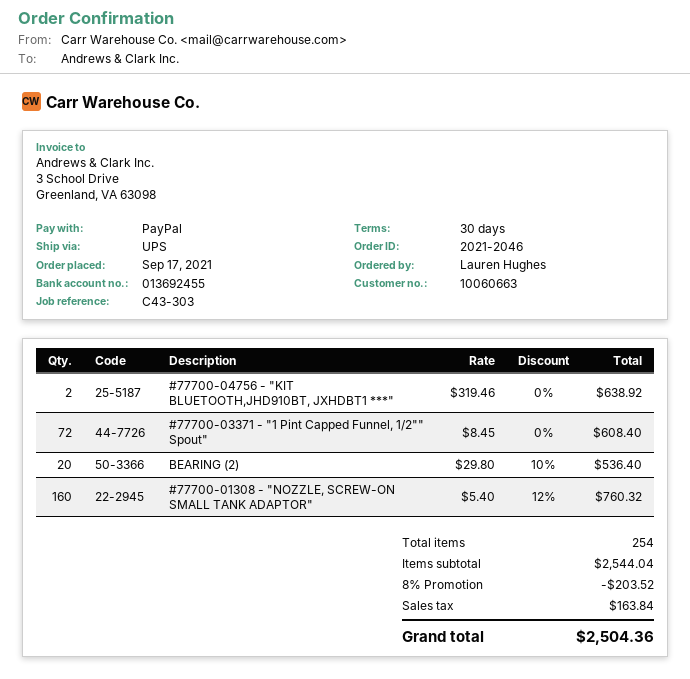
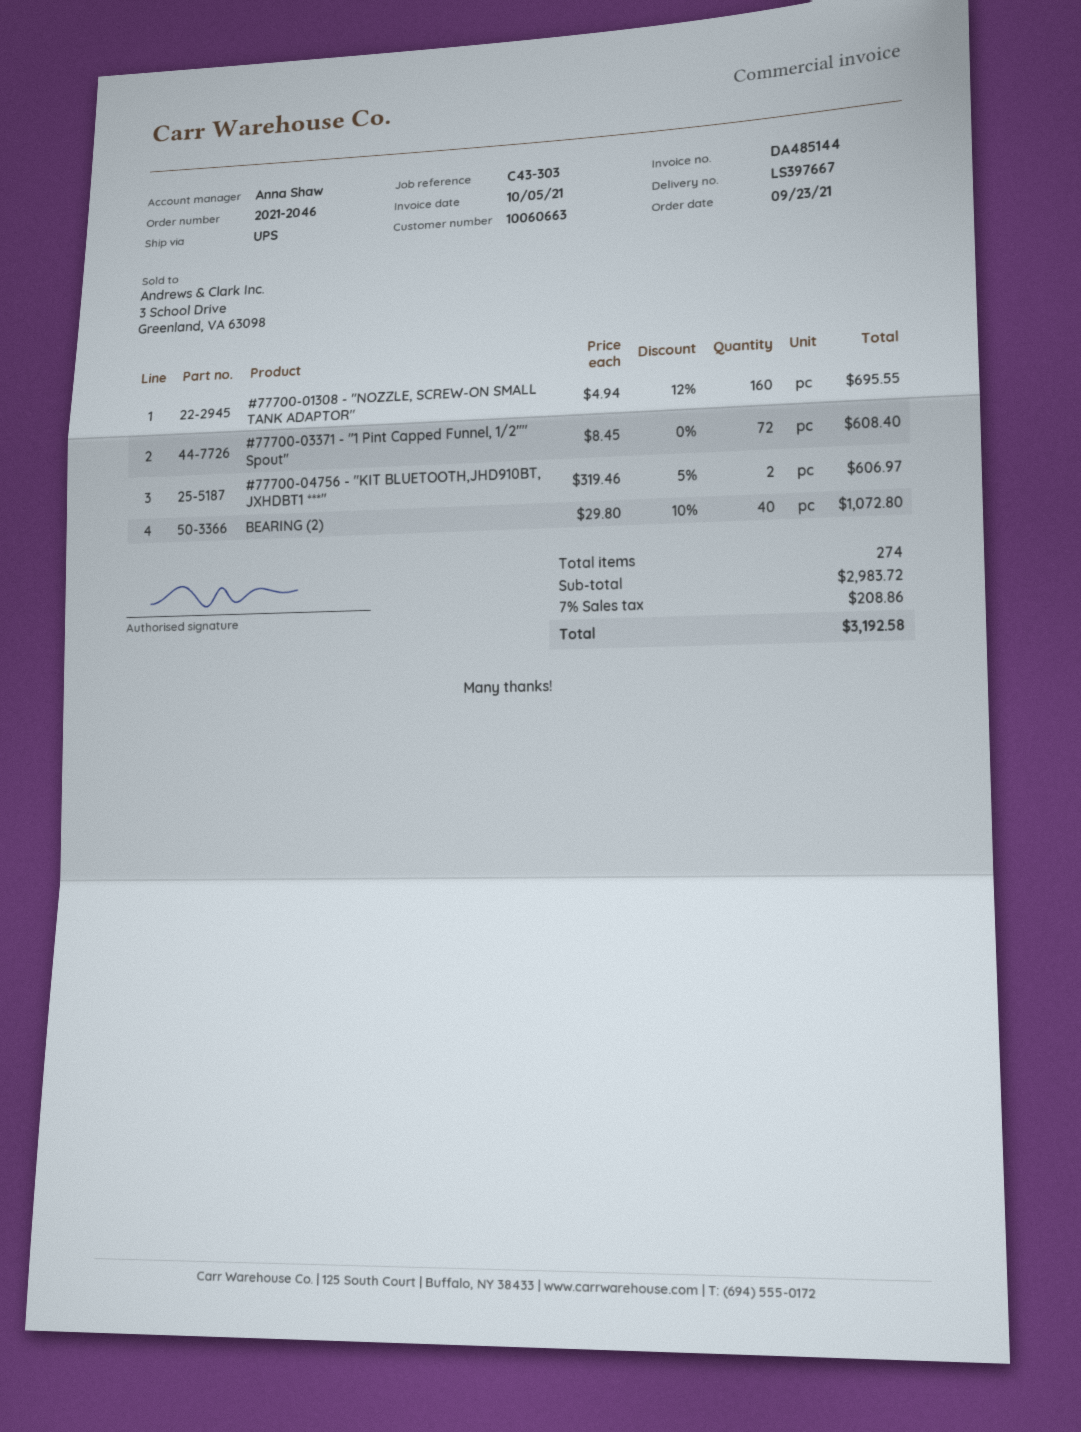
order date: 2021-09-17 -> 2021-09-23
#77700-04756 - "KIT BLUETOOTH,JHD910BT, JXHDBT1 ***": 2 x 319.46 = 638.92 -> 2 x 319.46 - 5% = 606.97
BEARING (2): 20 x 29.80 - 10% = 536.40 -> 40 x 29.80 - 10% = 1072.80
#77700-01308 - "NOZZLE, SCREW-ON SMALL TANK ADAPTOR": 160 x 5.40 - 12% = 760.32 -> 160 x 4.94 - 12% = 695.55
total quantity: 254 -> 274
subtotal: 2544.04 -> 2983.72
discount: 8% = 203.52 -> none
tax: 163.84 -> 208.86
total: 2504.36 -> 3192.58

